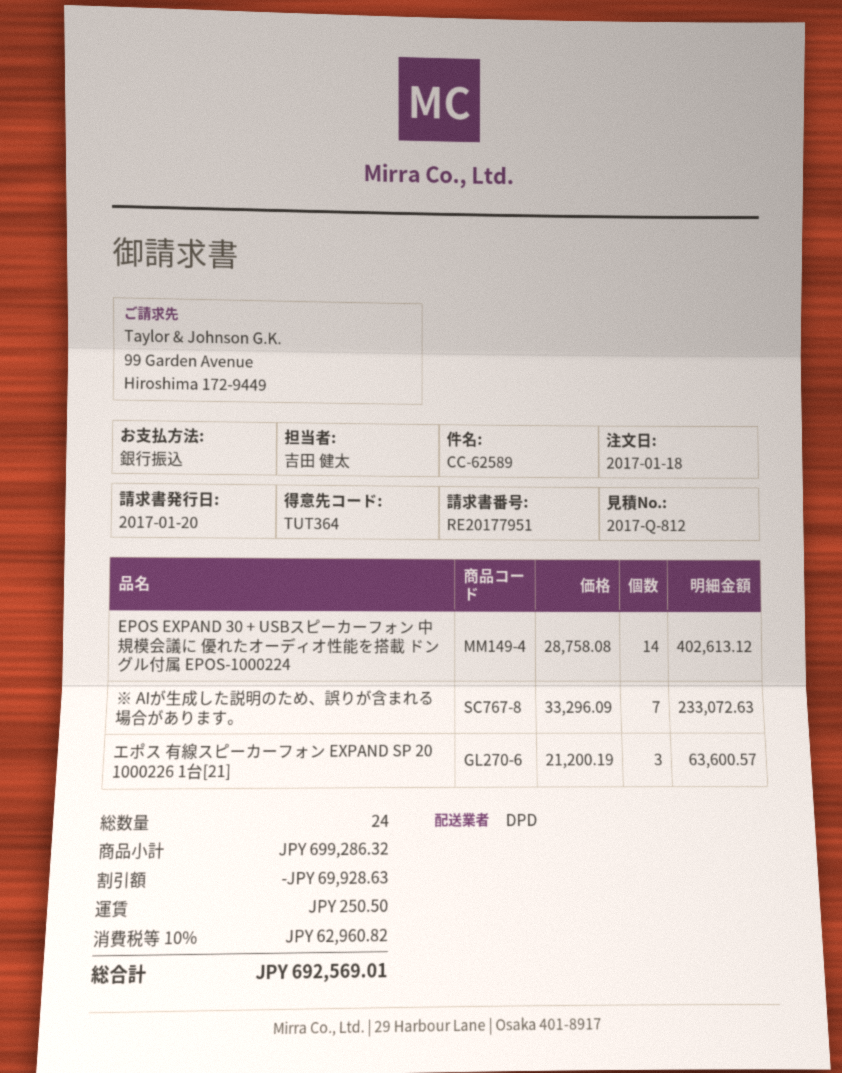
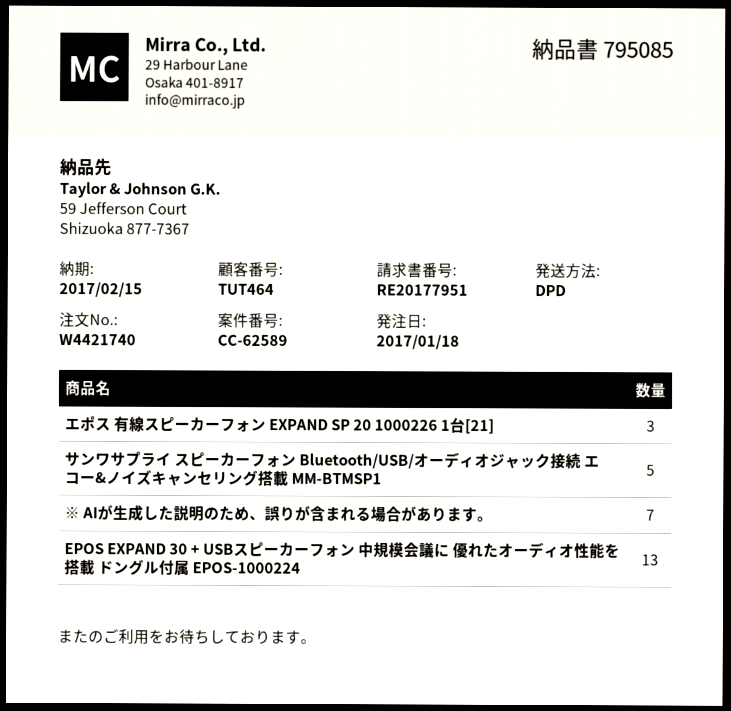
customer number: TUT364 -> TUT464
EPOS EXPAND 30 + USBスピーカーフォン 中規模会議に 優れたオーディオ性能を搭載 ドングル付属 EPOS-1000224: 14 -> 13
サンワサプライ スピーカーフォン Bluetooth/USB/オーディオジャック接続 エコー&ノイズキャンセリング搭載 MM-BTMSP1: none -> 5

